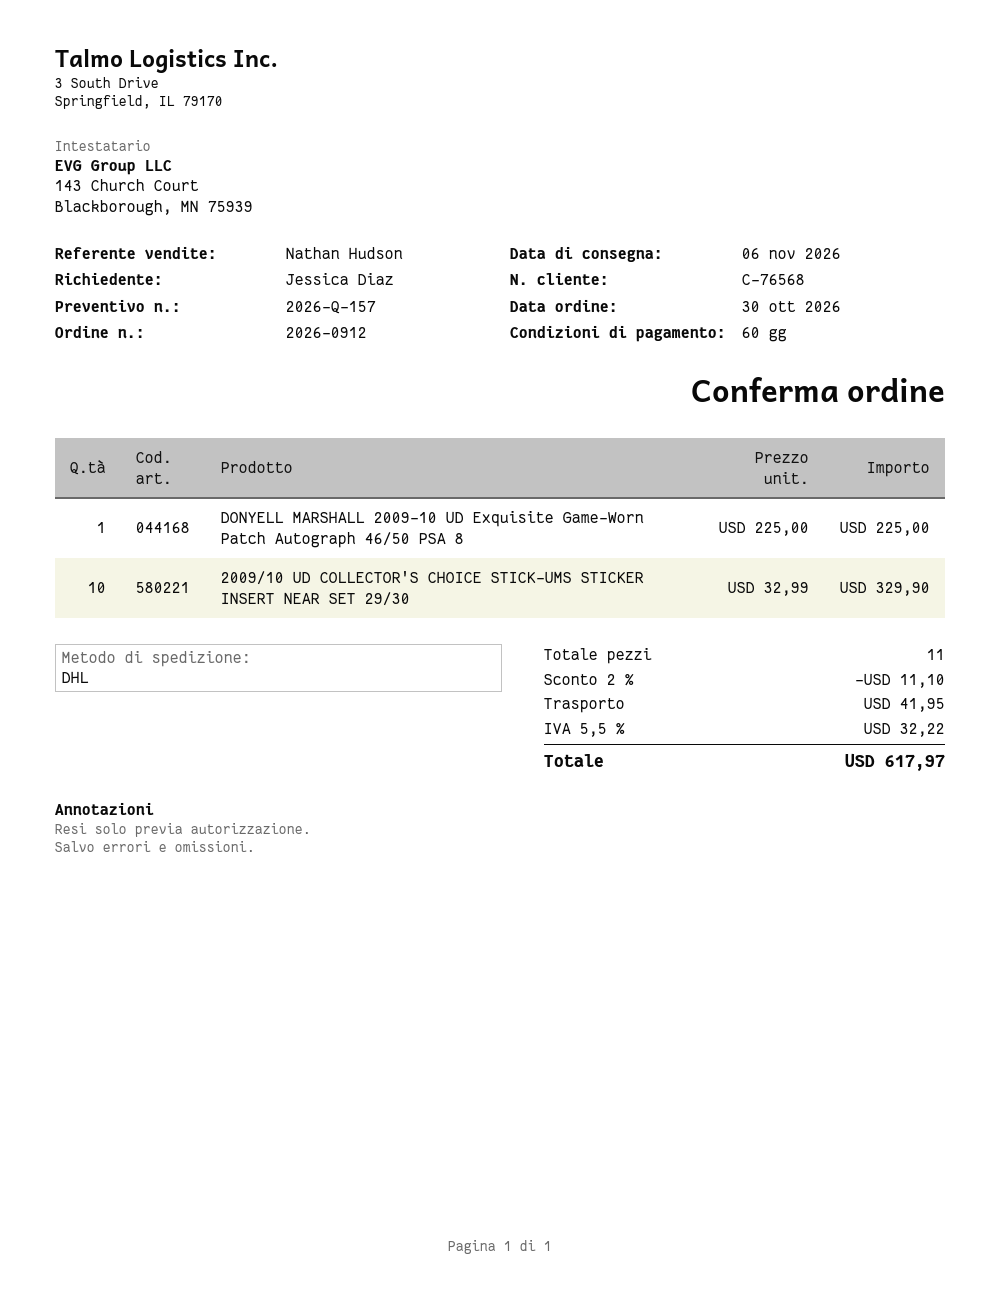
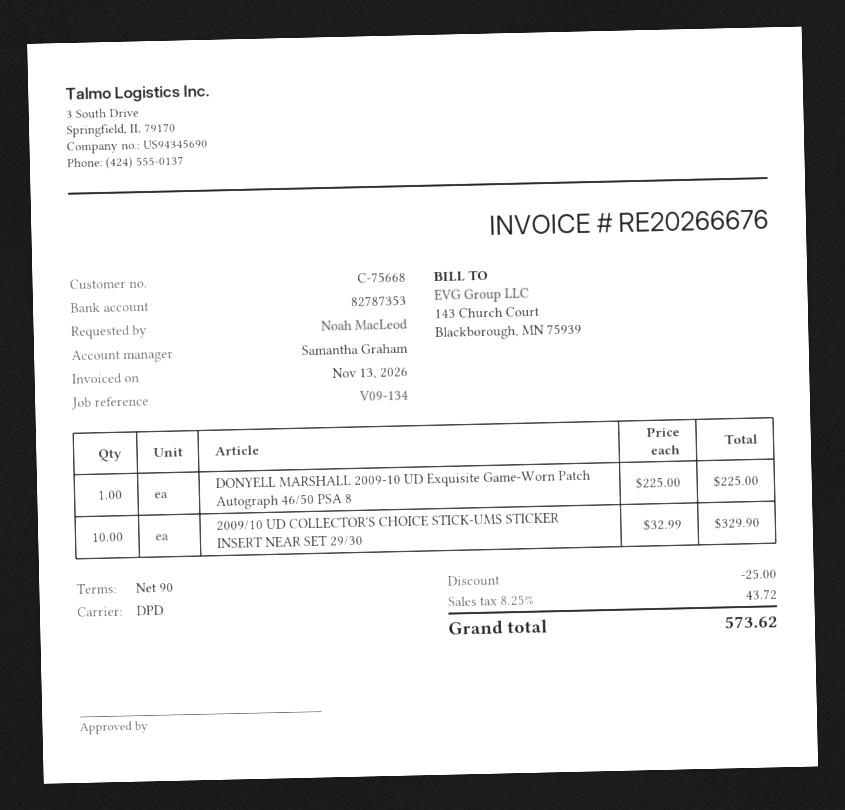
payment terms: 60 days -> 90 days
customer number: C-76568 -> C-75668
ordered by: Jessica Diaz -> Noah MacLeod
sales rep: Nathan Hudson -> Samantha Graham
shipping method: DHL -> DPD
discount: 11.10 -> 25.00
shipping: 41.95 -> none
tax: 5.5% = 32.22 -> 8.25% = 43.72
total: 617.97 -> 573.62

